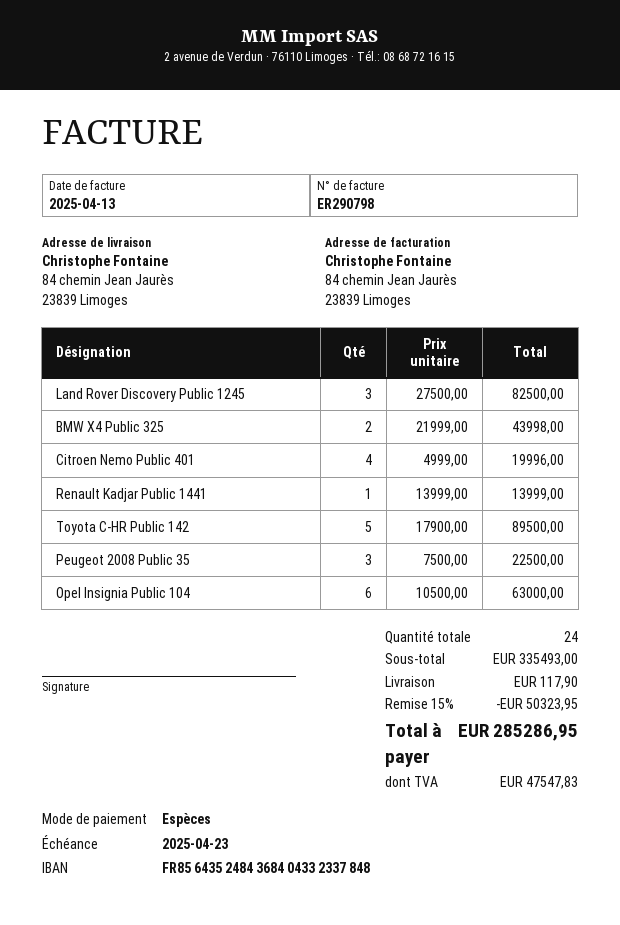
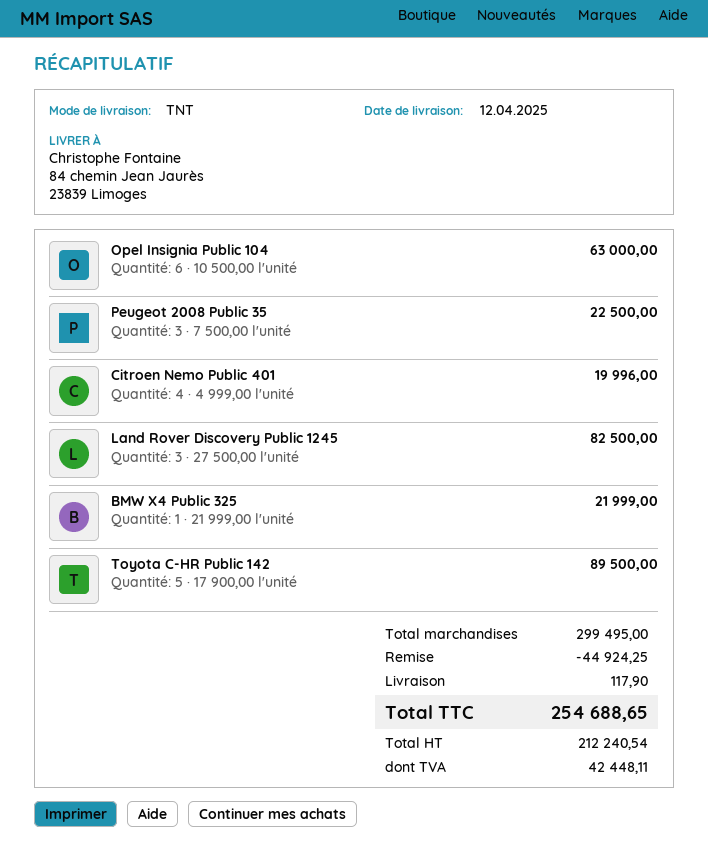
BMW X4 Public 325: 2 x 21999.00 = 43998.00 -> 1 x 21999.00 = 21999.00
Renault Kadjar Public 1441: 1 x 13999.00 = 13999.00 -> none
subtotal: 335493.00 -> 299495.00
discount: 50323.95 -> 44924.25
tax: 47547.83 -> 42448.11
total: 285286.95 -> 254688.65

